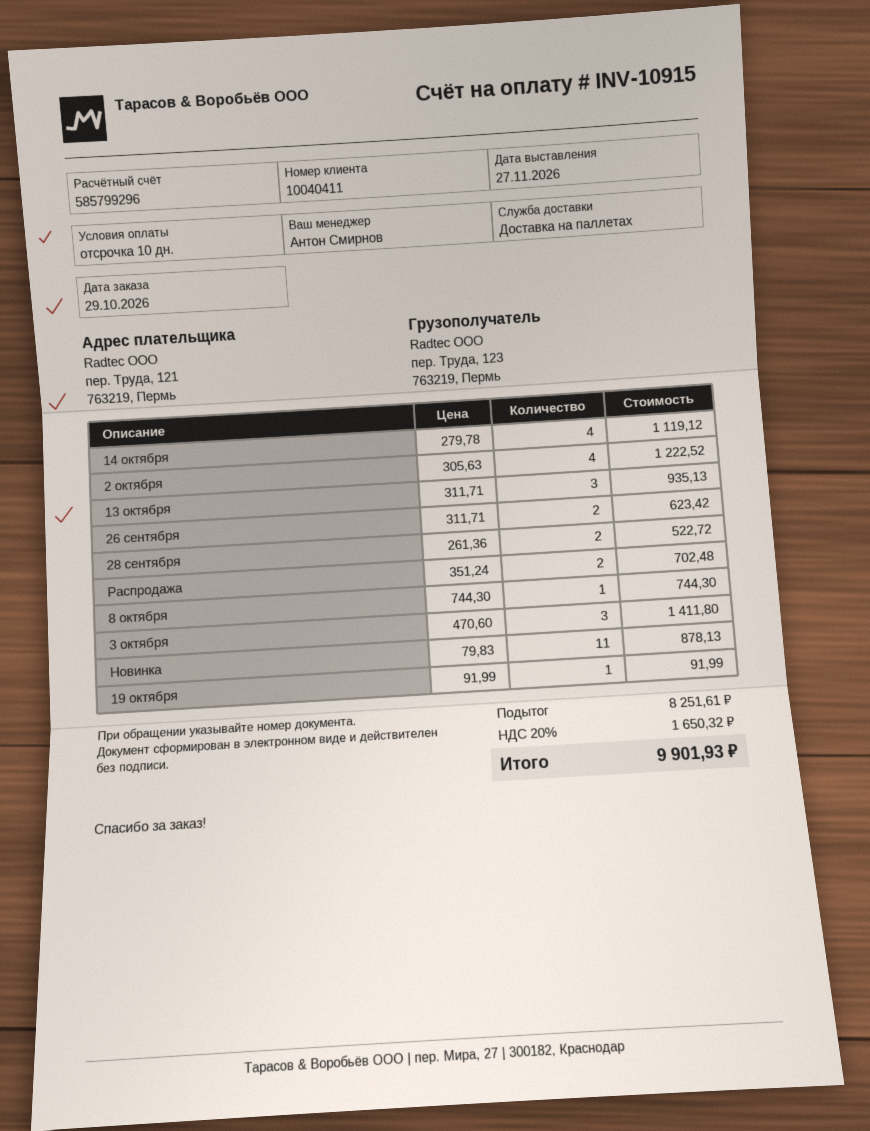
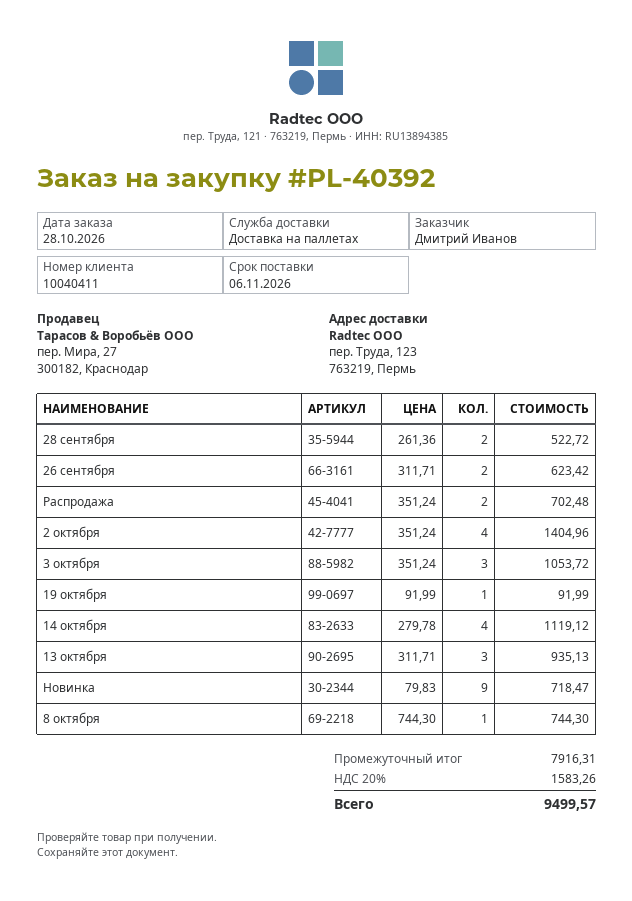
order date: 2026-10-29 -> 2026-10-28
2 октября: 4 x 305.63 = 1222.52 -> 4 x 351.24 = 1404.96
3 октября: 3 x 470.60 = 1411.80 -> 3 x 351.24 = 1053.72
Новинка: 11 x 79.83 = 878.13 -> 9 x 79.83 = 718.47
subtotal: 8251.61 -> 7916.31
tax: 20% = 1650.32 -> 20% = 1583.26
total: 9901.93 -> 9499.57

